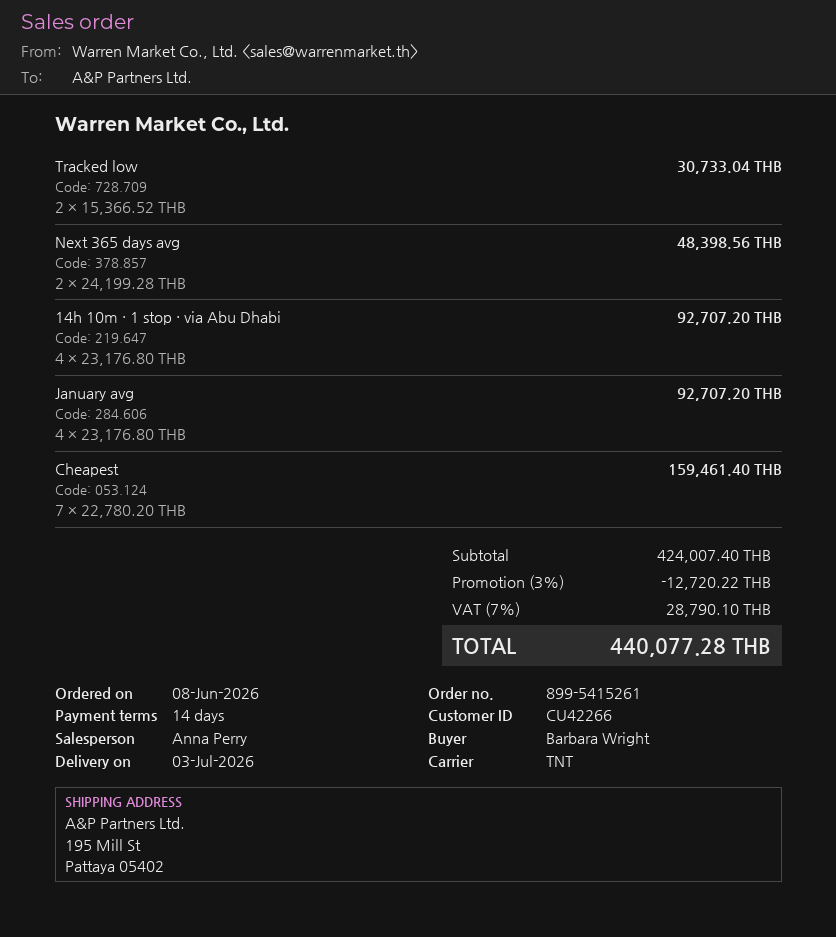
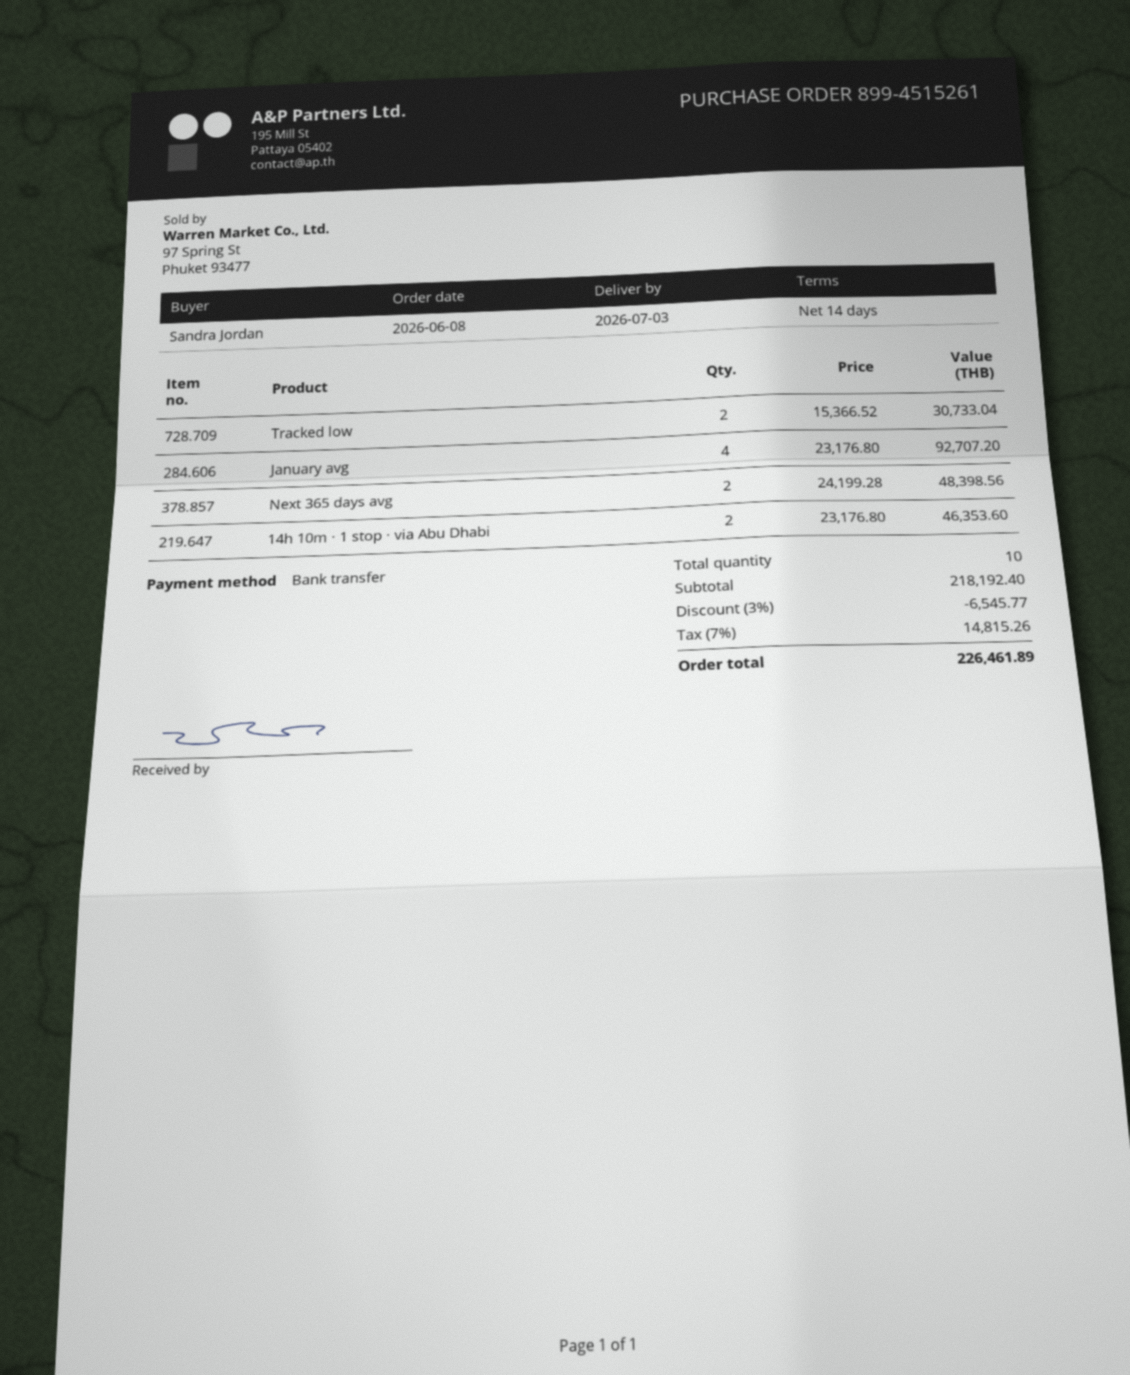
order number: 899-5415261 -> 899-4515261
ordered by: Barbara Wright -> Sandra Jordan
14h 10m · 1 stop · via Abu Dhabi: 4 x 23176.80 = 92707.20 -> 2 x 23176.80 = 46353.60
Cheapest: 7 x 22780.20 = 159461.40 -> none
subtotal: 424007.40 -> 218192.40
discount: 3% = 12720.22 -> 3% = 6545.77
tax: 7% = 28790.10 -> 7% = 14815.26
total: 440077.28 -> 226461.89

